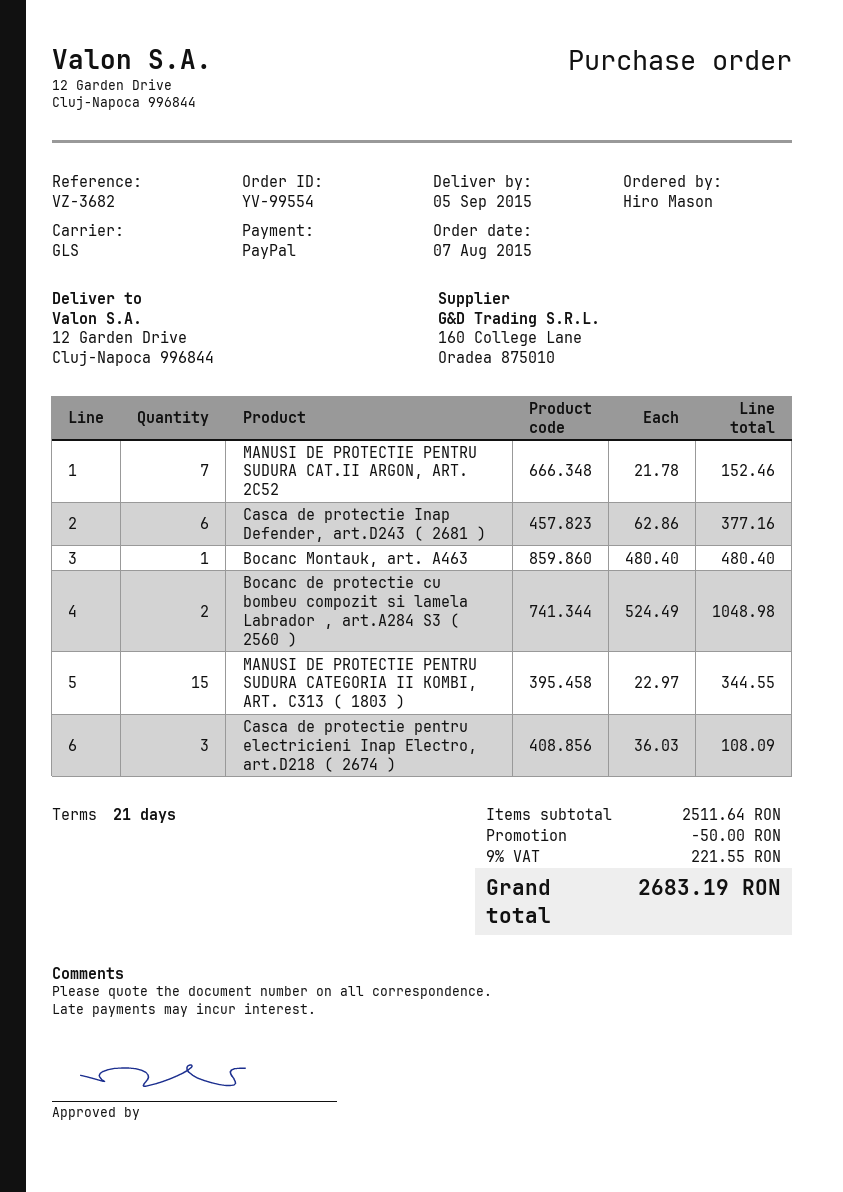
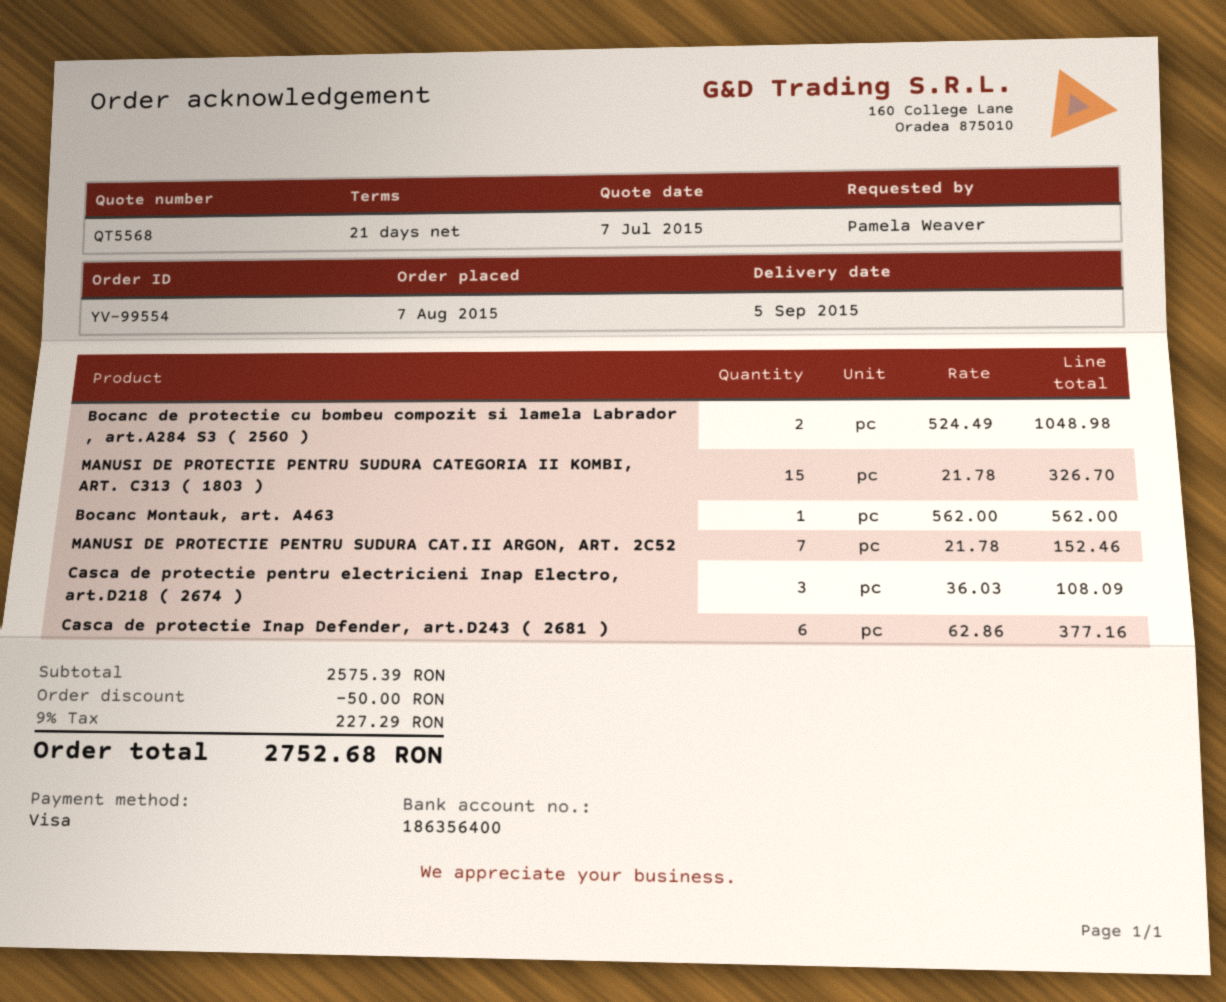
ordered by: Hiro Mason -> Pamela Weaver
payment method: PayPal -> Visa
Bocanc Montauk, art. A463: 1 x 480.40 = 480.40 -> 1 x 562.00 = 562.00
MANUSI DE PROTECTIE PENTRU SUDURA CATEGORIA II KOMBI, ART. C313 ( 1803 ): 15 x 22.97 = 344.55 -> 15 x 21.78 = 326.70
subtotal: 2511.64 -> 2575.39
tax: 9% = 221.55 -> 9% = 227.29
total: 2683.19 -> 2752.68

